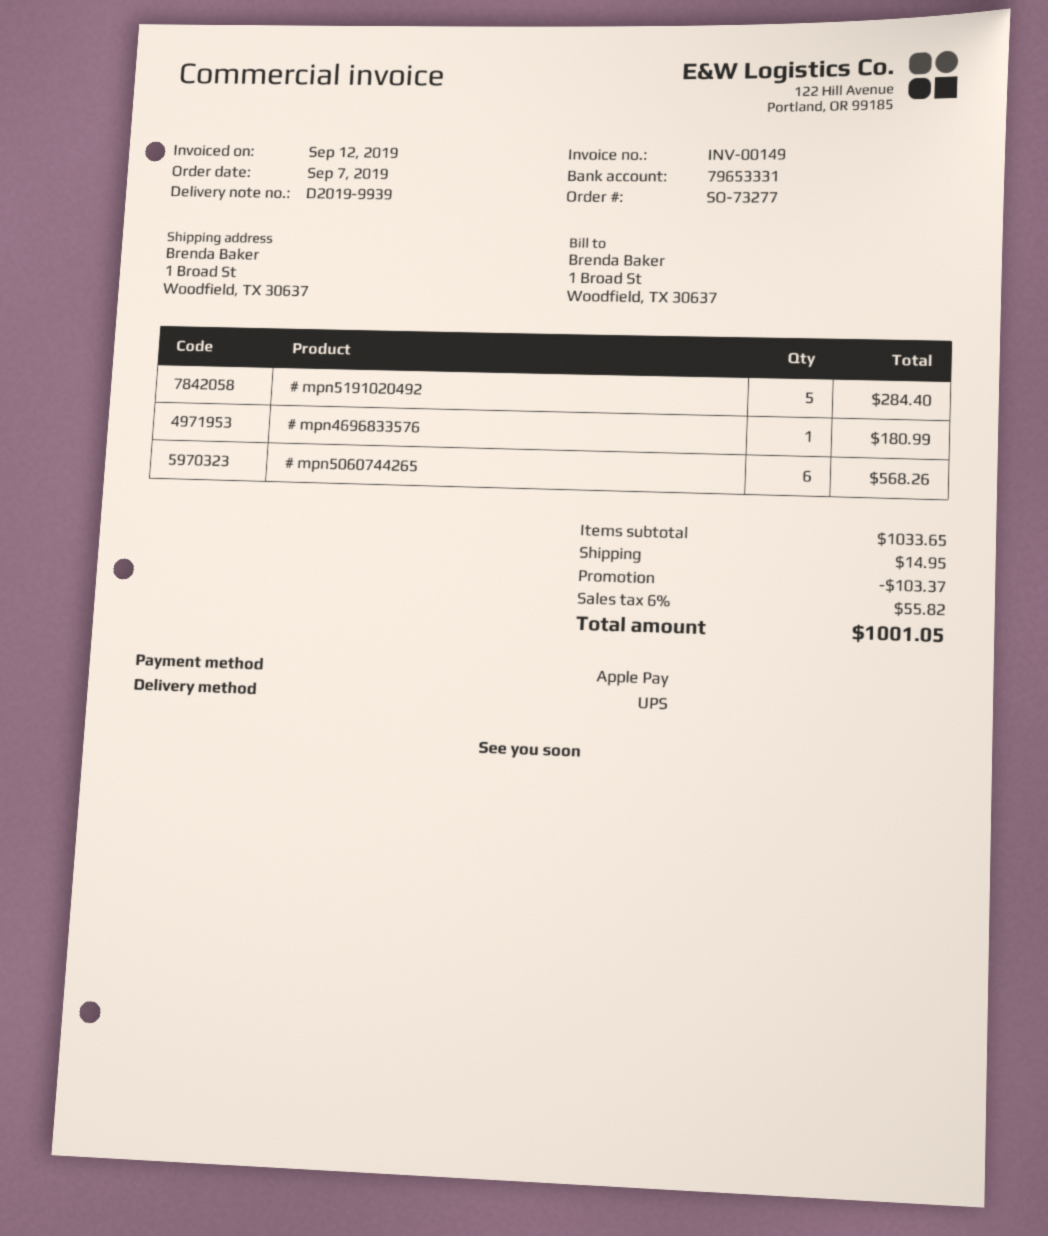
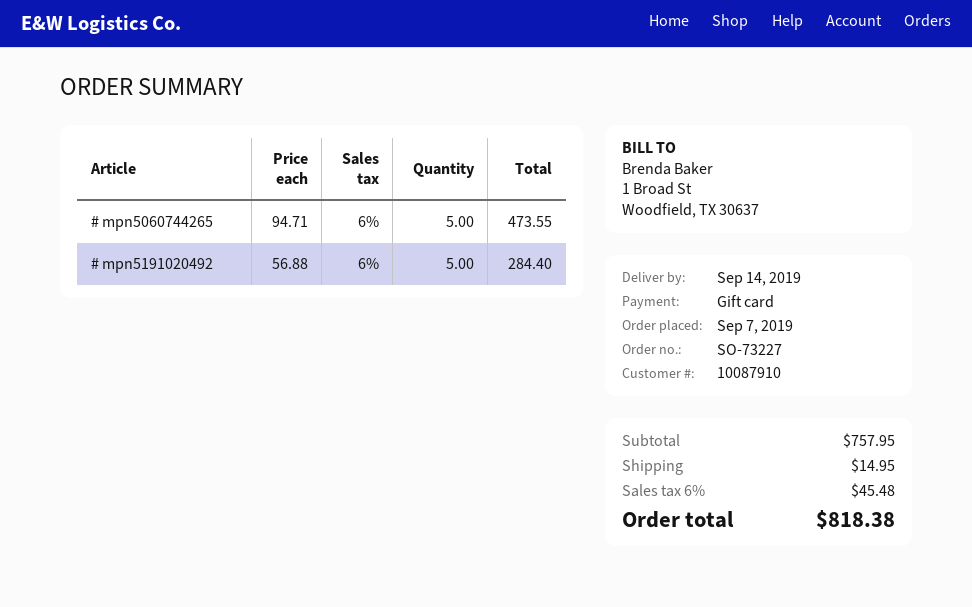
order number: SO-73277 -> SO-73227
payment method: Apple Pay -> gift card
# mpn4696833576: 1 for 180.99 -> none
# mpn5060744265: 6 for 568.26 -> 5 for 473.55
subtotal: 1033.65 -> 757.95
discount: 103.37 -> none
tax: 6% = 55.82 -> 6% = 45.48
total: 1001.05 -> 818.38

